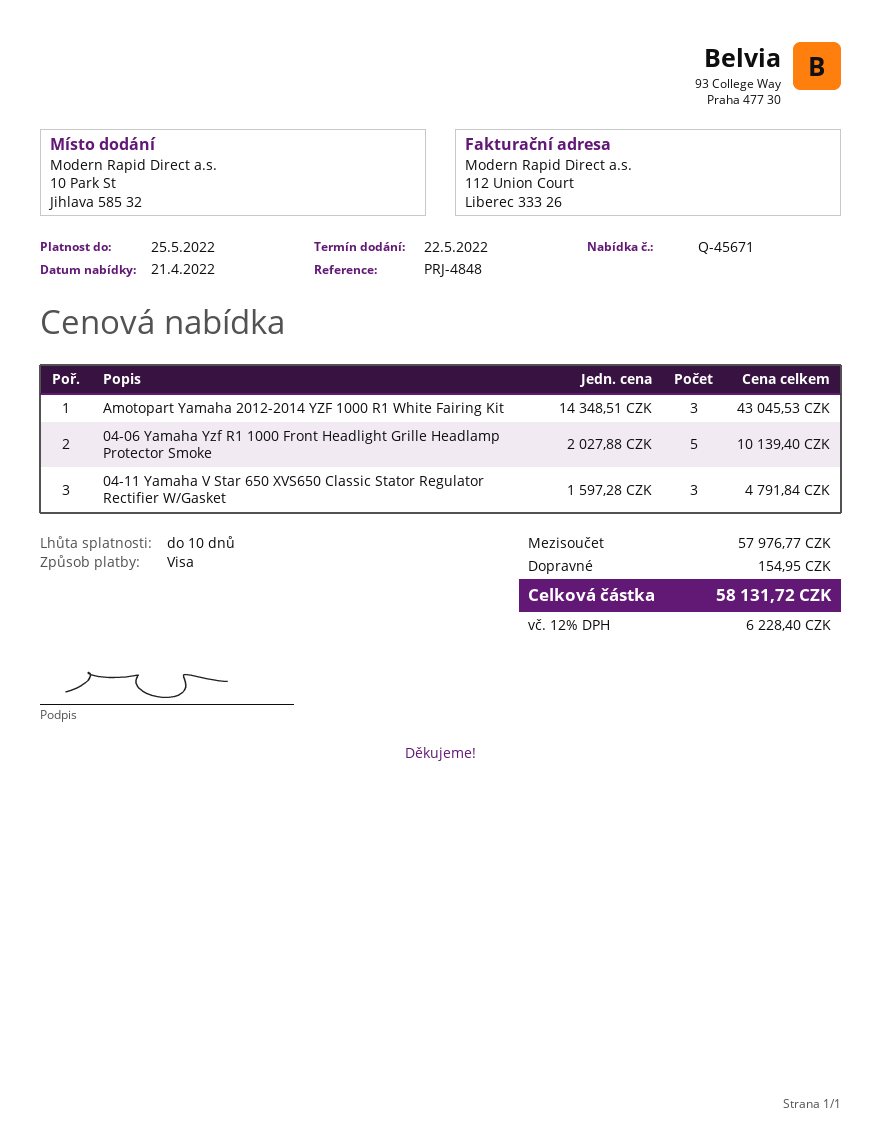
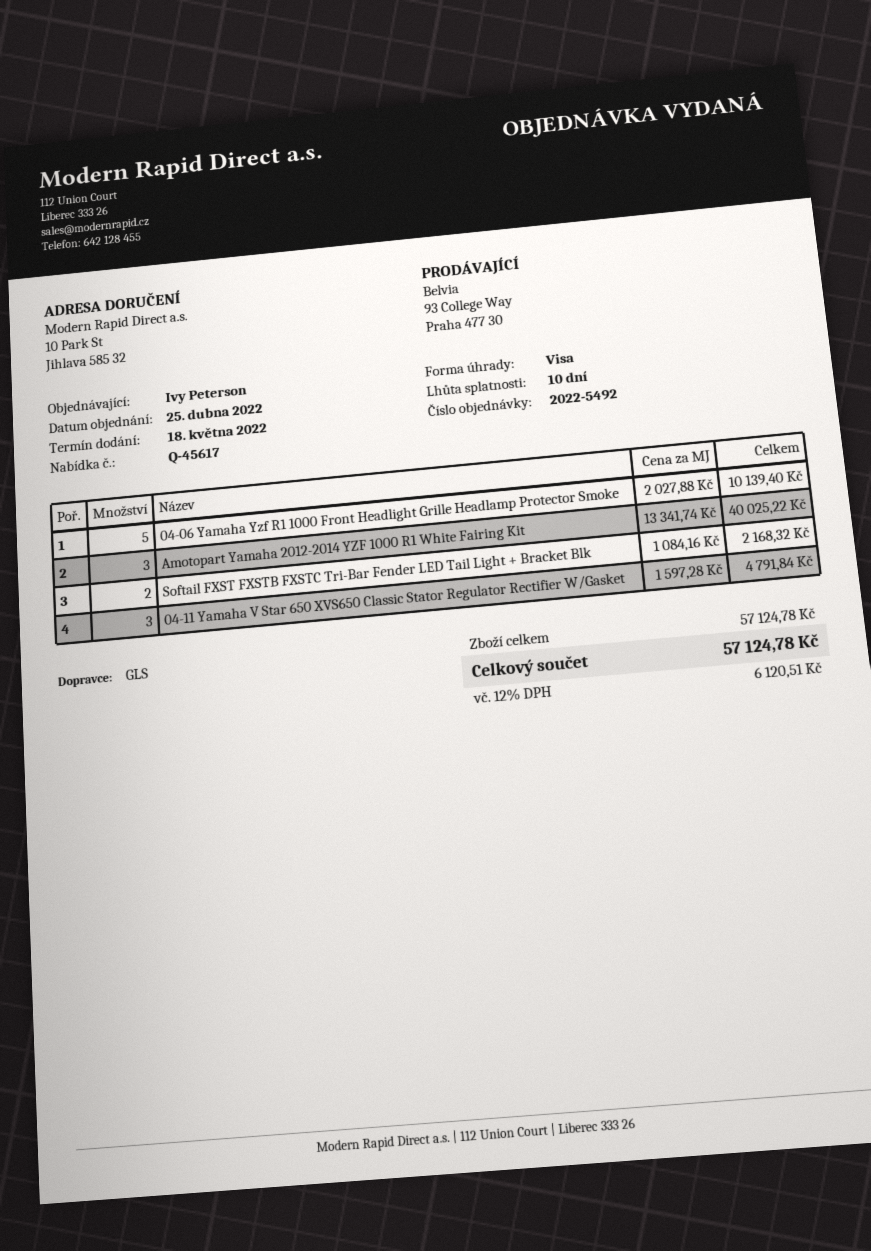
quote number: Q-45671 -> Q-45617
delivery date: 2022-05-22 -> 2022-05-18
Amotopart Yamaha 2012-2014 YZF 1000 R1 White Fairing Kit: 3 x 14348.51 = 43045.53 -> 3 x 13341.74 = 40025.22
Softail FXST FXSTB FXSTC Tri-Bar Fender LED Tail Light + Bracket Blk: none -> 2 x 1084.16 = 2168.32
subtotal: 57976.77 -> 57124.78
shipping: 154.95 -> none
tax: 12% = 6228.40 -> 12% = 6120.51
total: 58131.72 -> 57124.78

